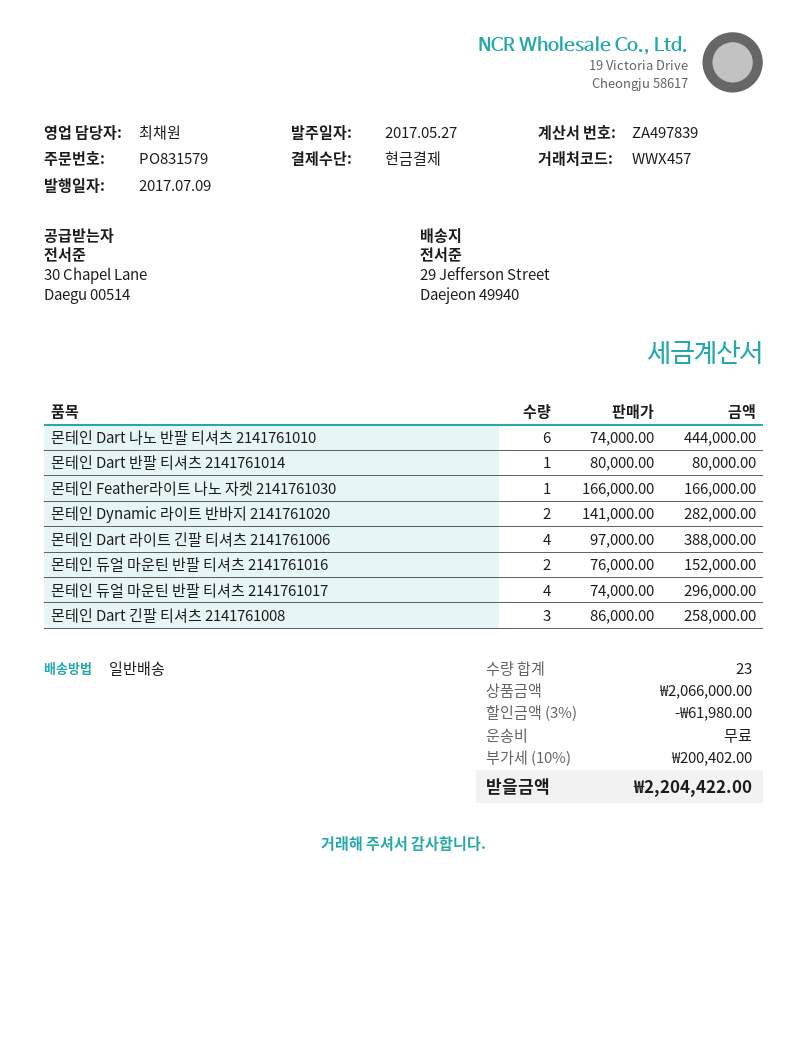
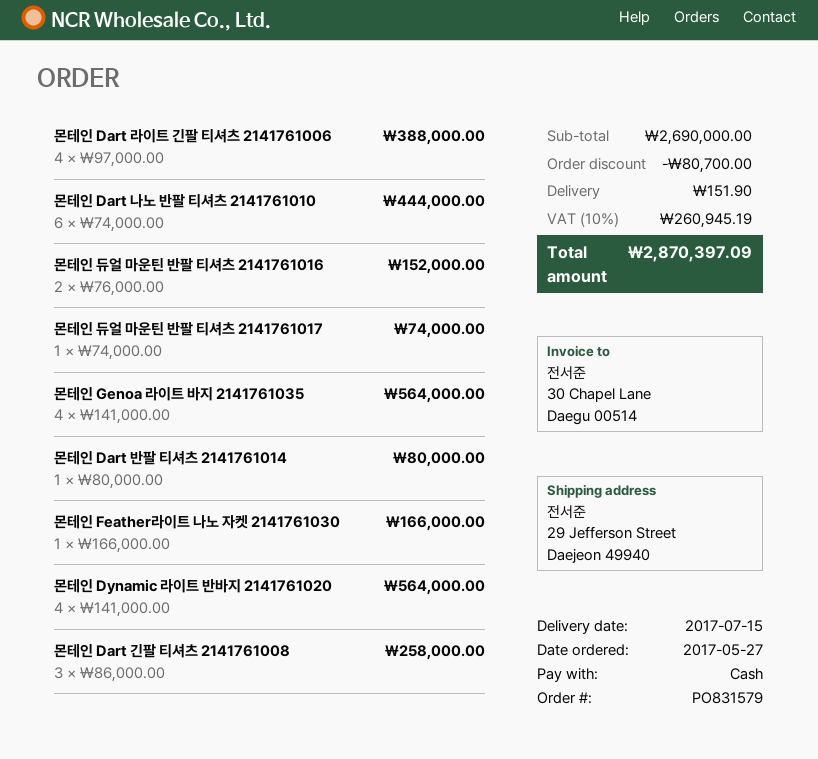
몬테인 Dynamic 라이트 반바지 2141761020: 2 x 141000.00 = 282000.00 -> 4 x 141000.00 = 564000.00
몬테인 듀얼 마운틴 반팔 티셔츠 2141761017: 4 x 74000.00 = 296000.00 -> 1 x 74000.00 = 74000.00
몬테인 Genoa 라이트 바지 2141761035: none -> 4 x 141000.00 = 564000.00
subtotal: 2066000.00 -> 2690000.00
discount: 61980.00 -> 80700.00
shipping: 0.00 -> 151.90
tax: 10% = 200402.00 -> 10% = 260945.19
total: 2204422.00 -> 2870397.09

